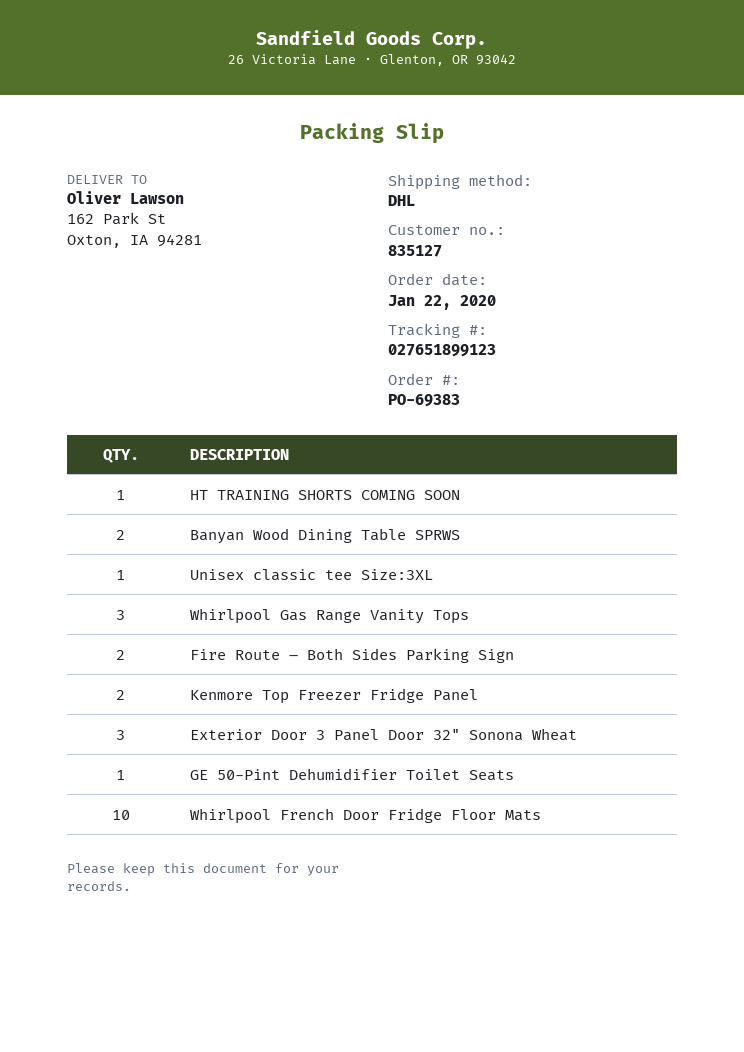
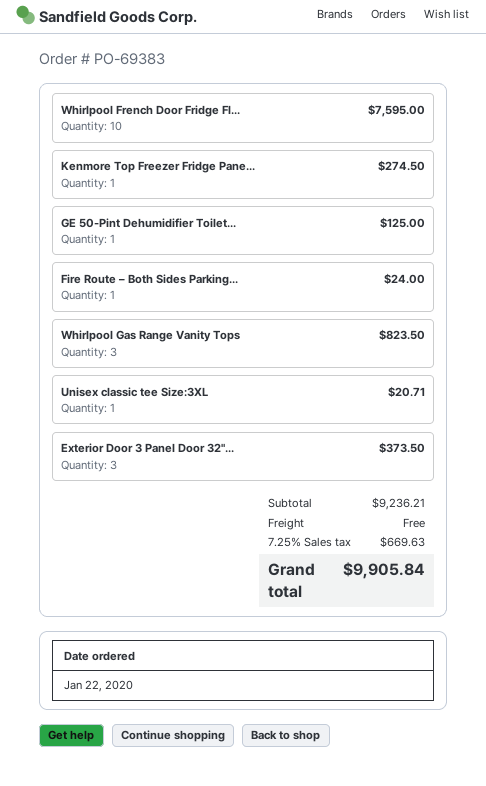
HT TRAINING SHORTS COMING SOON: 1 -> none
Banyan Wood Dining Table SPRWS: 2 -> none
Fire Route – Both Sides Parking Sign: 2 -> 1
Kenmore Top Freezer Fridge Panel: 2 -> 1

